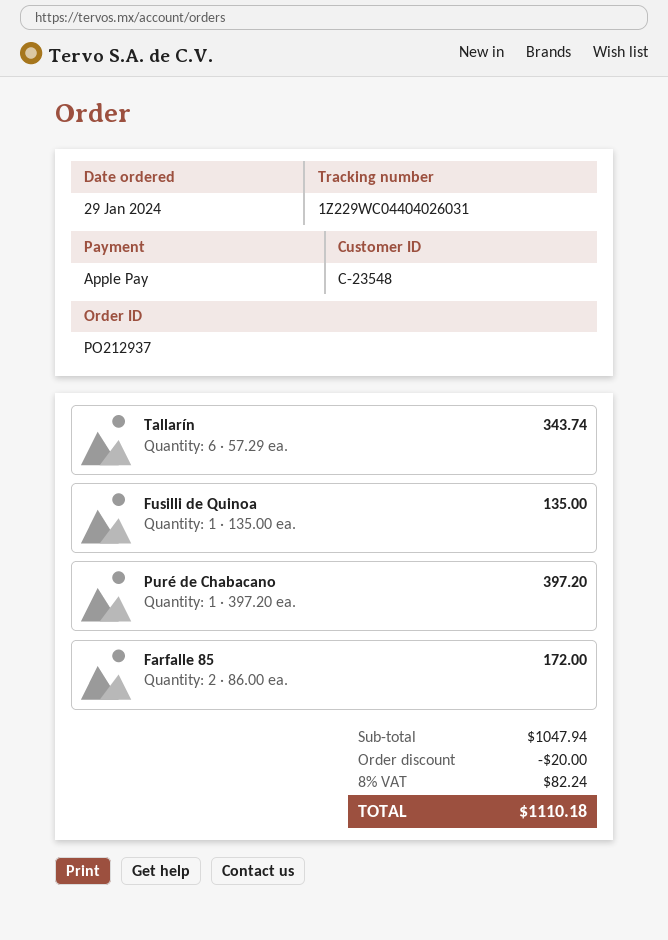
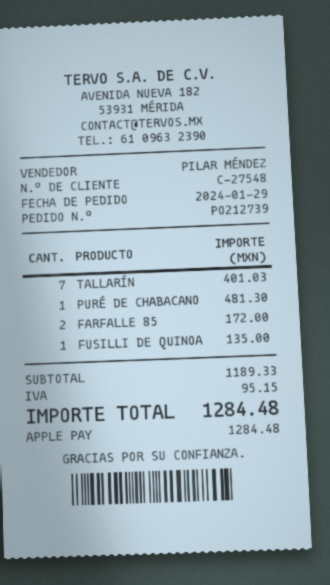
order number: PO212937 -> PO212739
customer number: C-23548 -> C-27548
Tallarín: 6 for 343.74 -> 7 for 401.03
Puré de Chabacano: 1 for 397.20 -> 1 for 481.30
subtotal: 1047.94 -> 1189.33
discount: 20.00 -> none
tax: 82.24 -> 95.15
total: 1110.18 -> 1284.48

